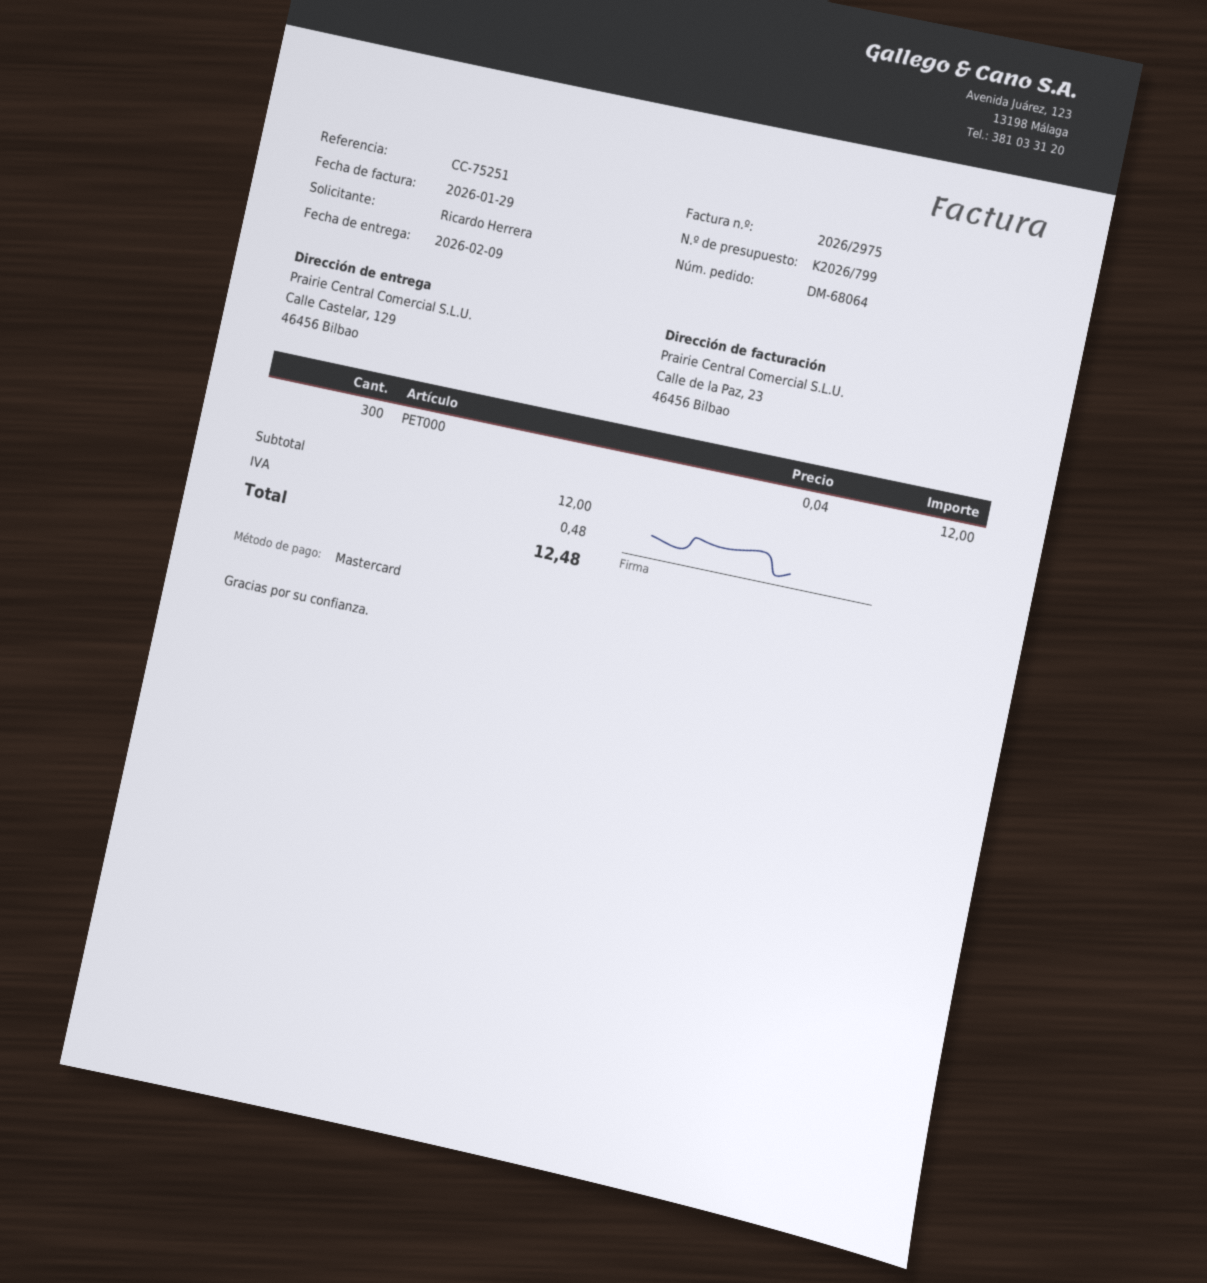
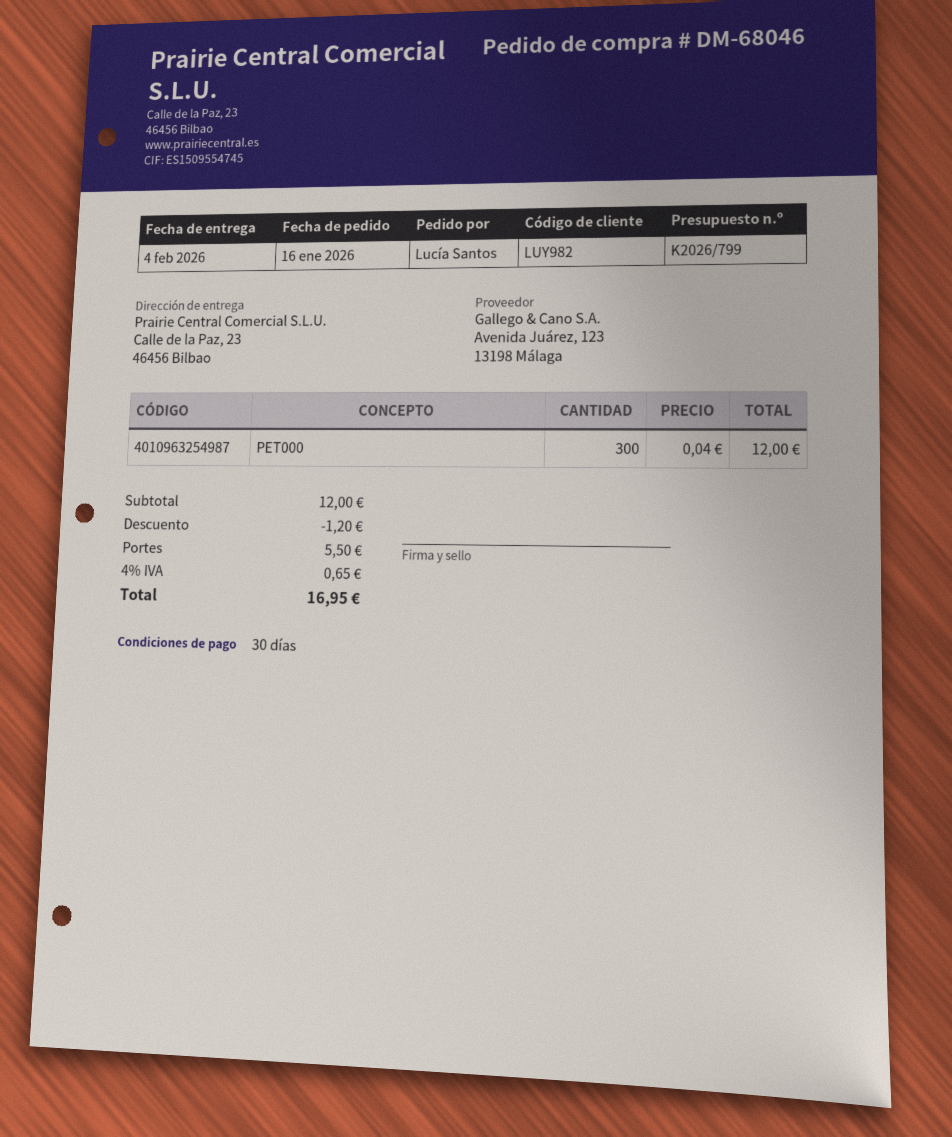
order number: DM-68064 -> DM-68046
delivery date: 2026-02-09 -> 2026-02-04
ordered by: Ricardo Herrera -> Lucía Santos
ship to: Calle Castelar, 129, 46456 Bilbao -> Calle de la Paz, 23, 46456 Bilbao
discount: none -> 1.20
shipping: none -> 5.50
tax: 0.48 -> 0.65
total: 12.48 -> 16.95

